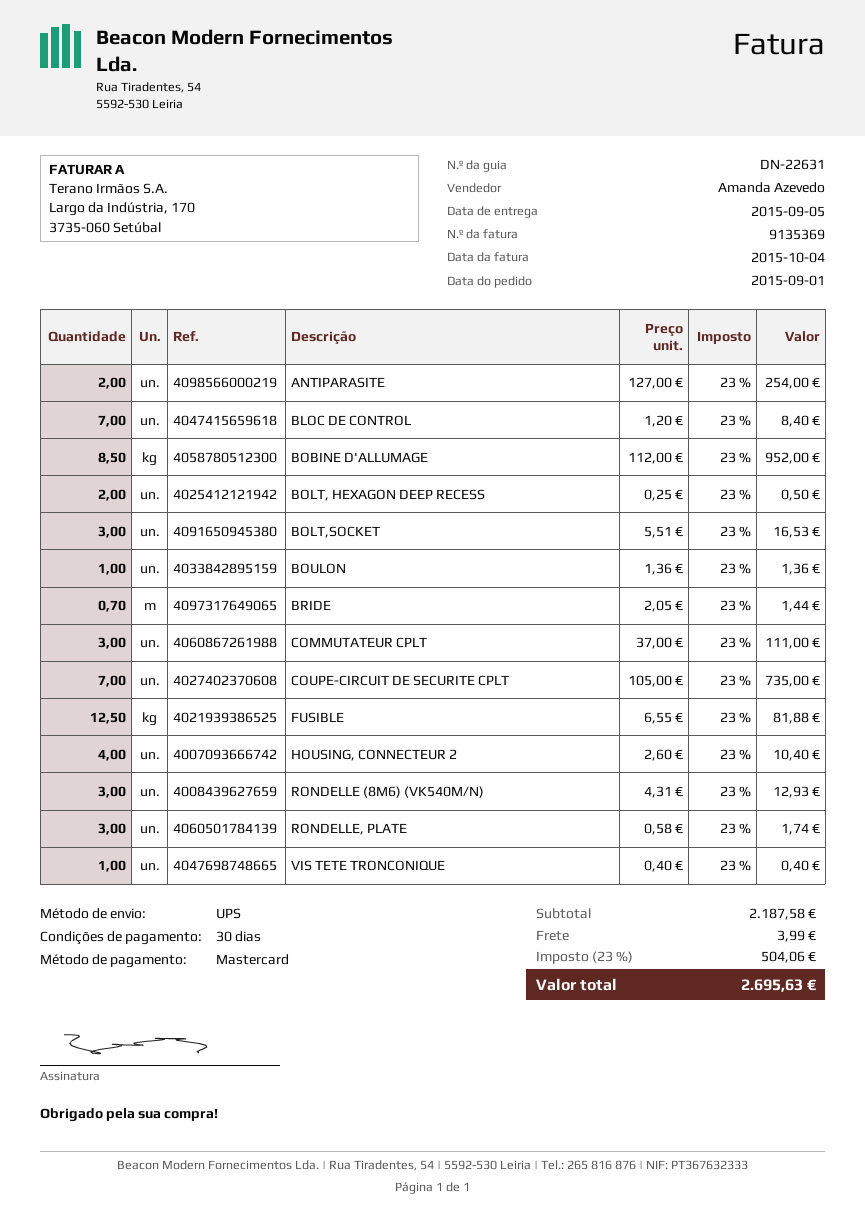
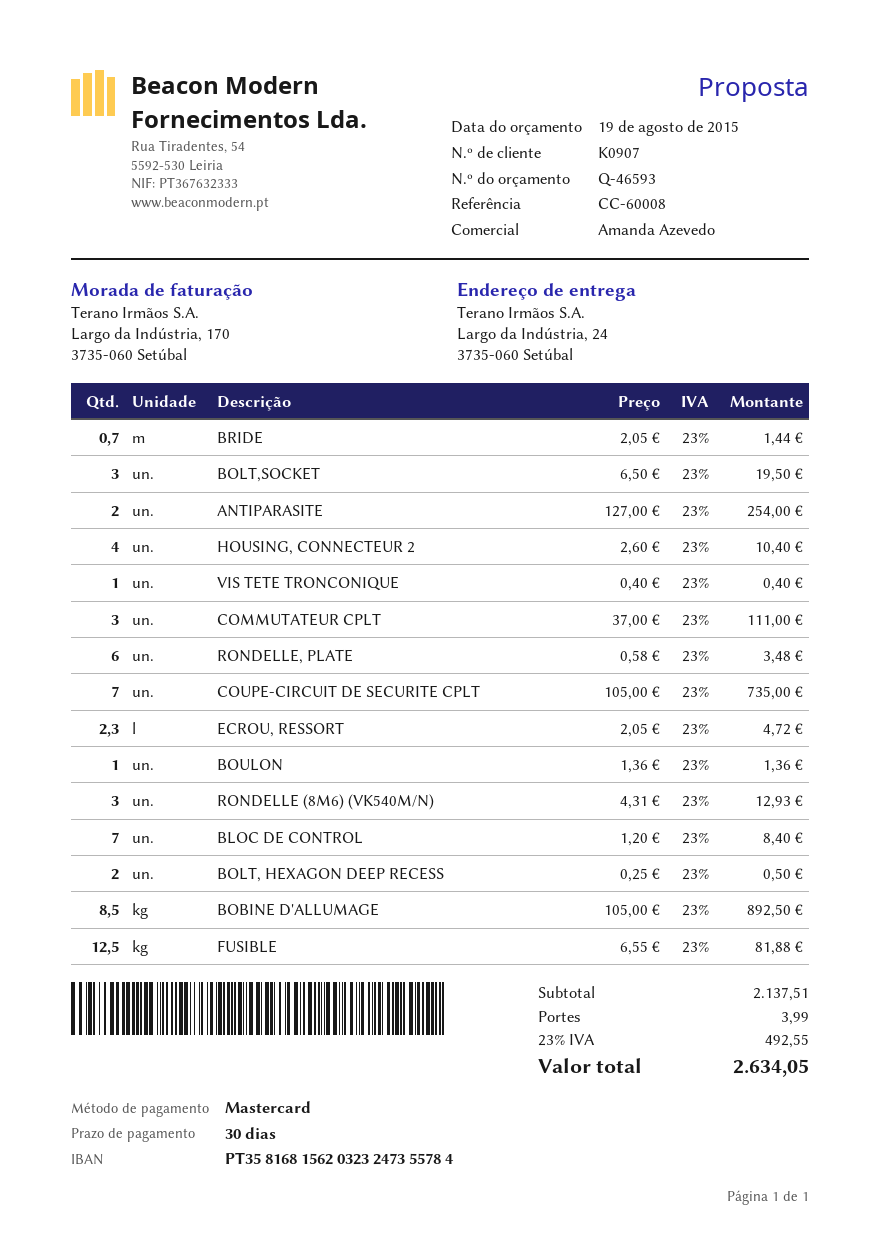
BOBINE D'ALLUMAGE: 8.5 x 112.00 = 952.00 -> 8.5 x 105.00 = 892.50
BOLT,SOCKET: 3 x 5.51 = 16.53 -> 3 x 6.50 = 19.50
RONDELLE, PLATE: 3 x 0.58 = 1.74 -> 6 x 0.58 = 3.48
ECROU, RESSORT: none -> 2.3 x 2.05 = 4.72
subtotal: 2187.58 -> 2137.51
tax: 23% = 504.06 -> 23% = 492.55
total: 2695.63 -> 2634.05

